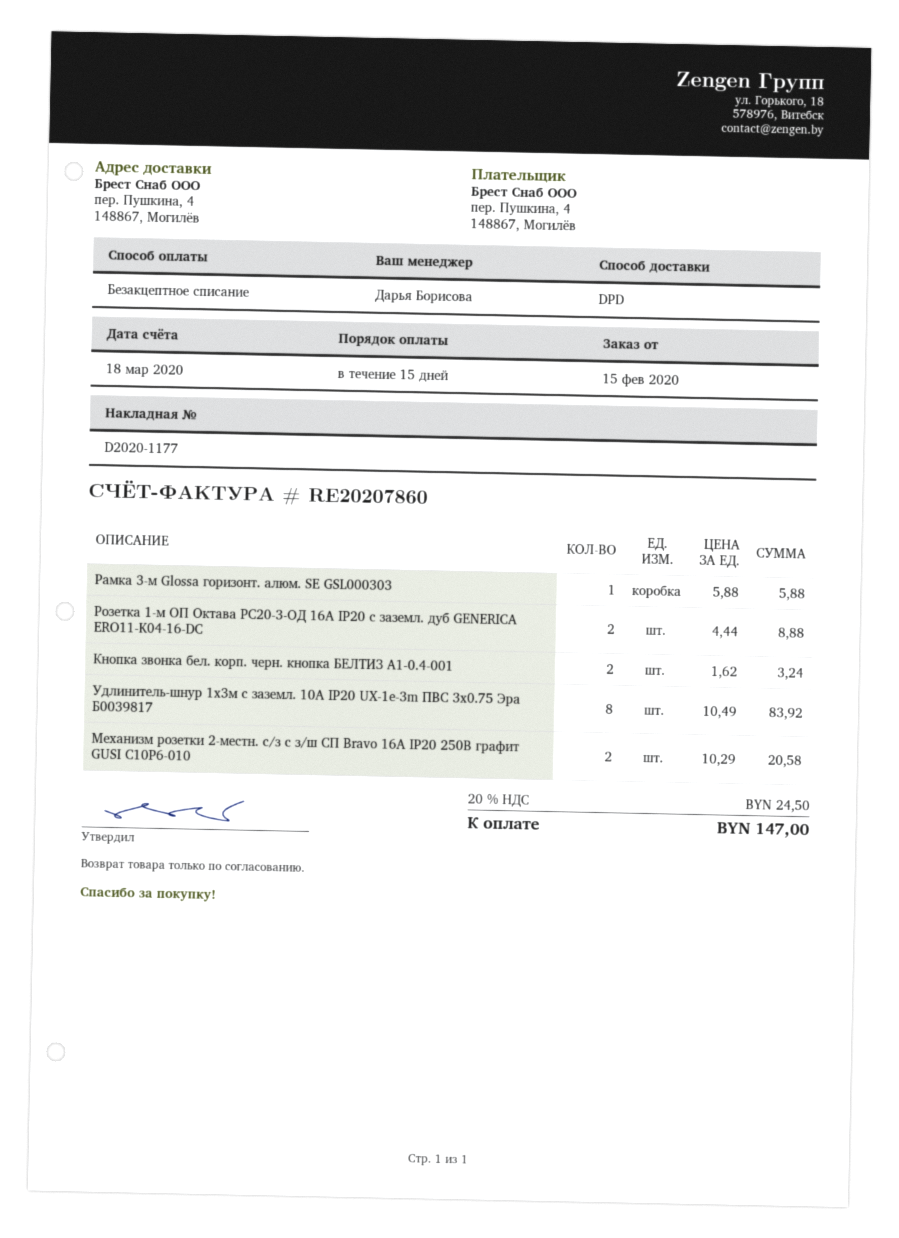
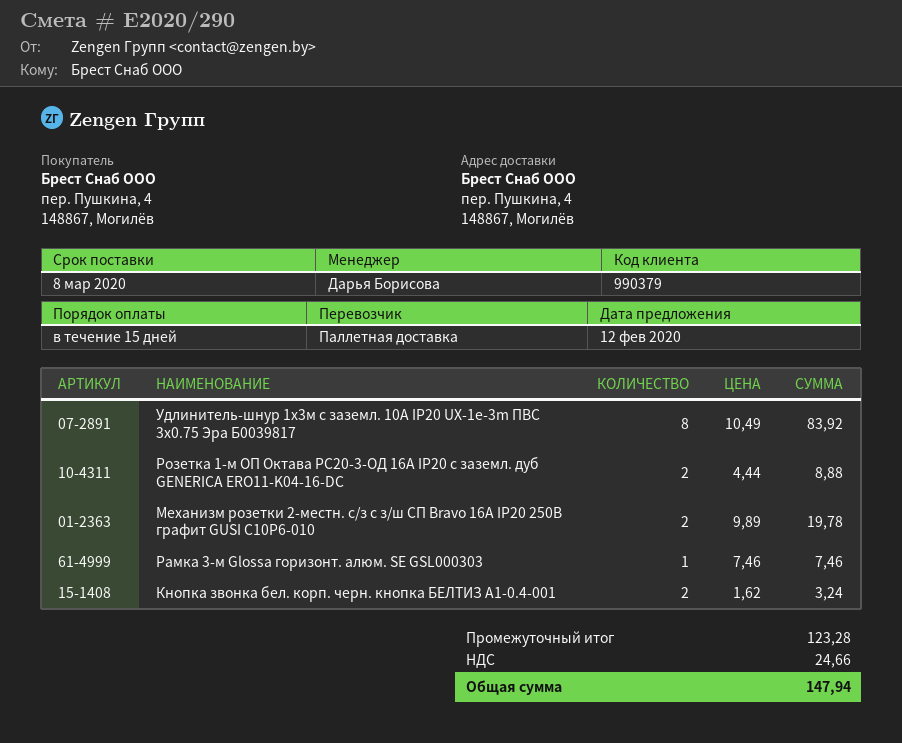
shipping method: DPD -> pallet freight
Рамка 3-м Glossa горизонт. алюм. SE GSL000303: 1 x 5.88 = 5.88 -> 1 x 7.46 = 7.46
Механизм розетки 2-местн. с/з с з/ш СП Bravo 16А IP20 250В графит GUSI С10Р6-010: 2 x 10.29 = 20.58 -> 2 x 9.89 = 19.78
tax: 24.50 -> 24.66
total: 147.00 -> 147.94

